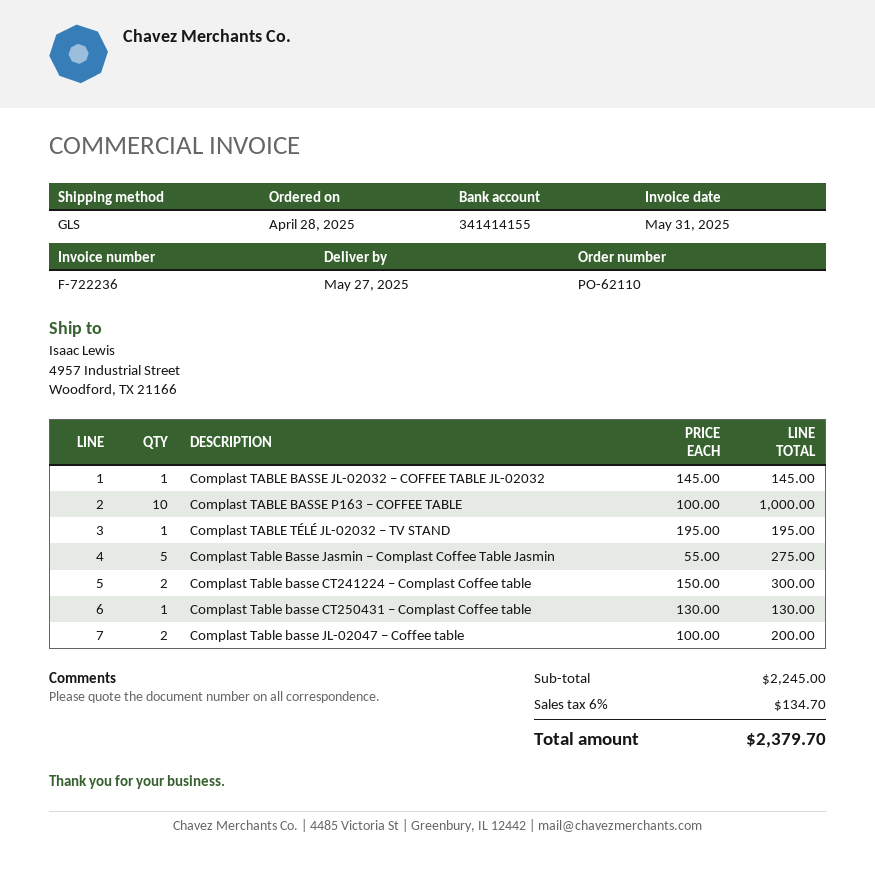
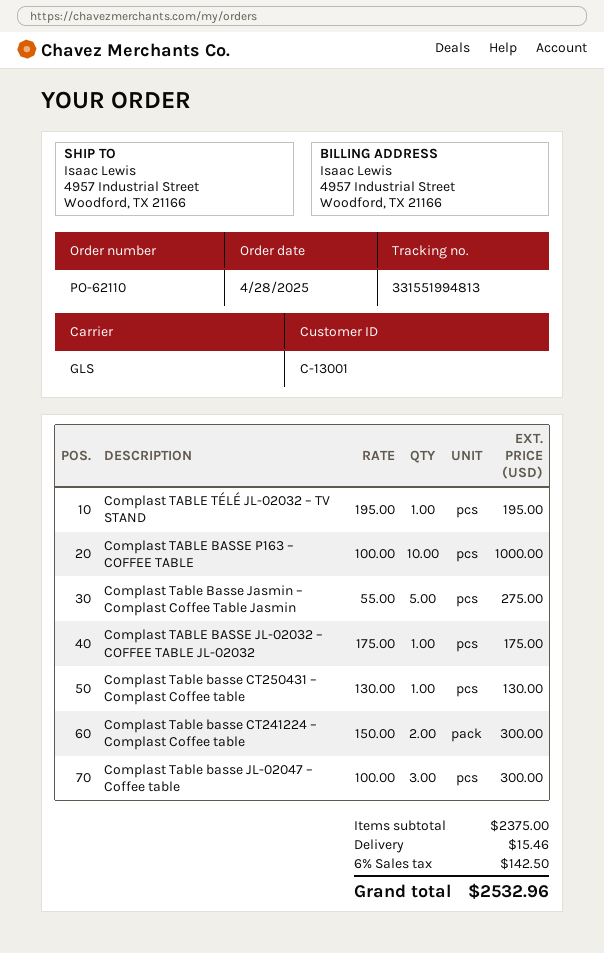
Complast TABLE BASSE JL-02032 – COFFEE TABLE JL-02032: 1 x 145.00 = 145.00 -> 1 x 175.00 = 175.00
Complast Table basse JL-02047 – Coffee table: 2 x 100.00 = 200.00 -> 3 x 100.00 = 300.00
subtotal: 2245.00 -> 2375.00
shipping: none -> 15.46
tax: 6% = 134.70 -> 6% = 142.50
total: 2379.70 -> 2532.96

